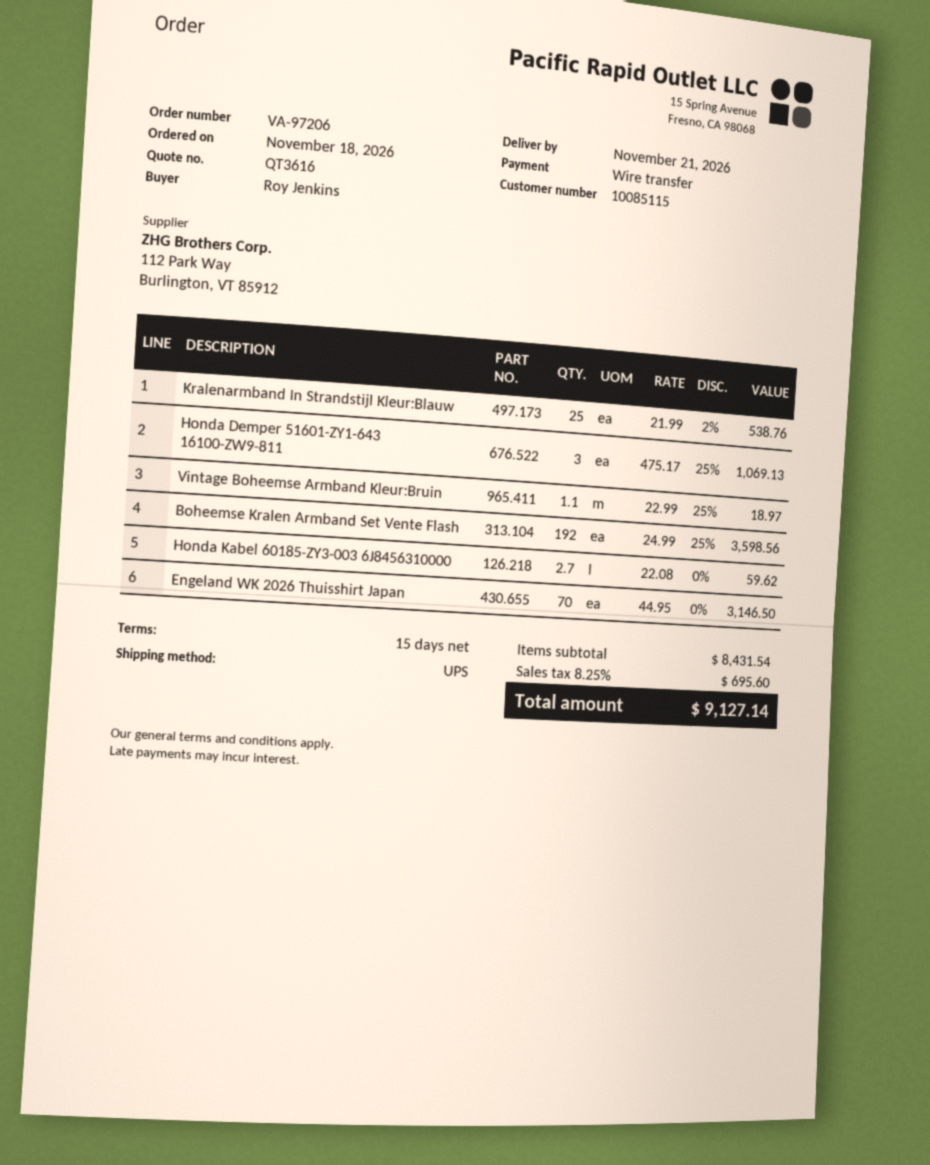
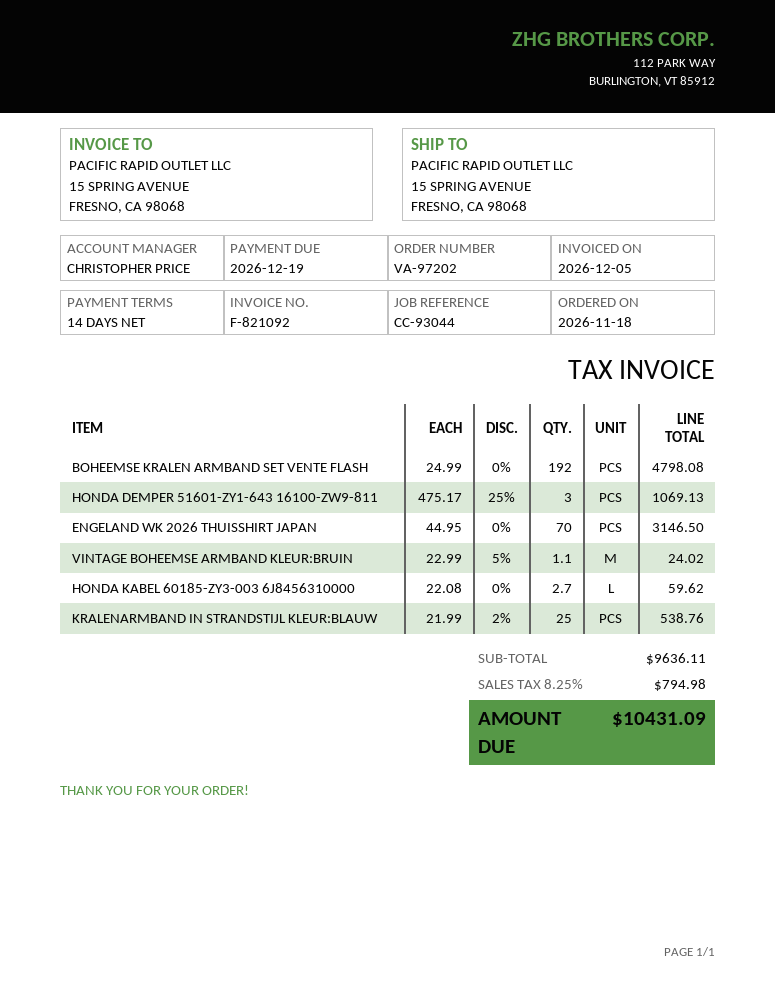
order number: VA-97206 -> VA-97202
payment terms: 15 days -> 14 days
Vintage Boheemse Armband Kleur:Bruin: 1.1 x 22.99 - 25% = 18.97 -> 1.1 x 22.99 - 5% = 24.02
Boheemse Kralen Armband Set Vente Flash: 192 x 24.99 - 25% = 3598.56 -> 192 x 24.99 = 4798.08
subtotal: 8431.54 -> 9636.11
tax: 8.25% = 695.60 -> 8.25% = 794.98
total: 9127.14 -> 10431.09

